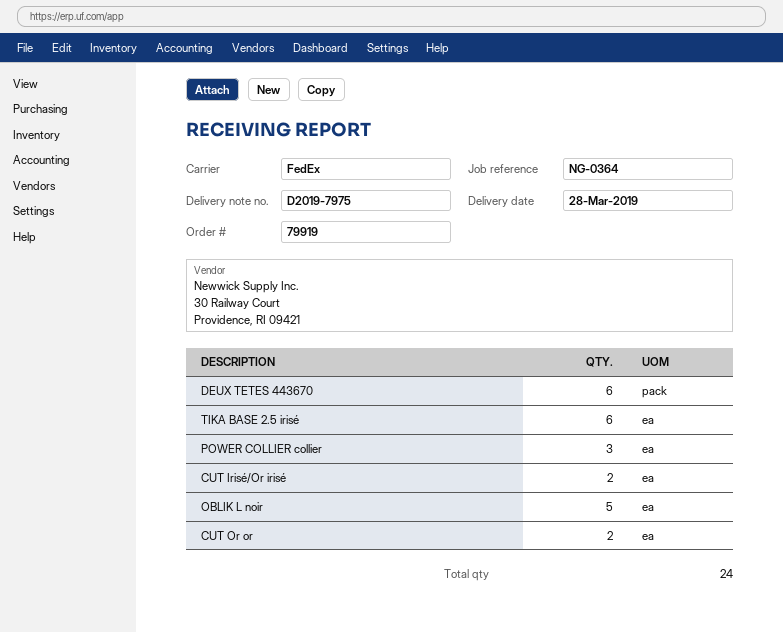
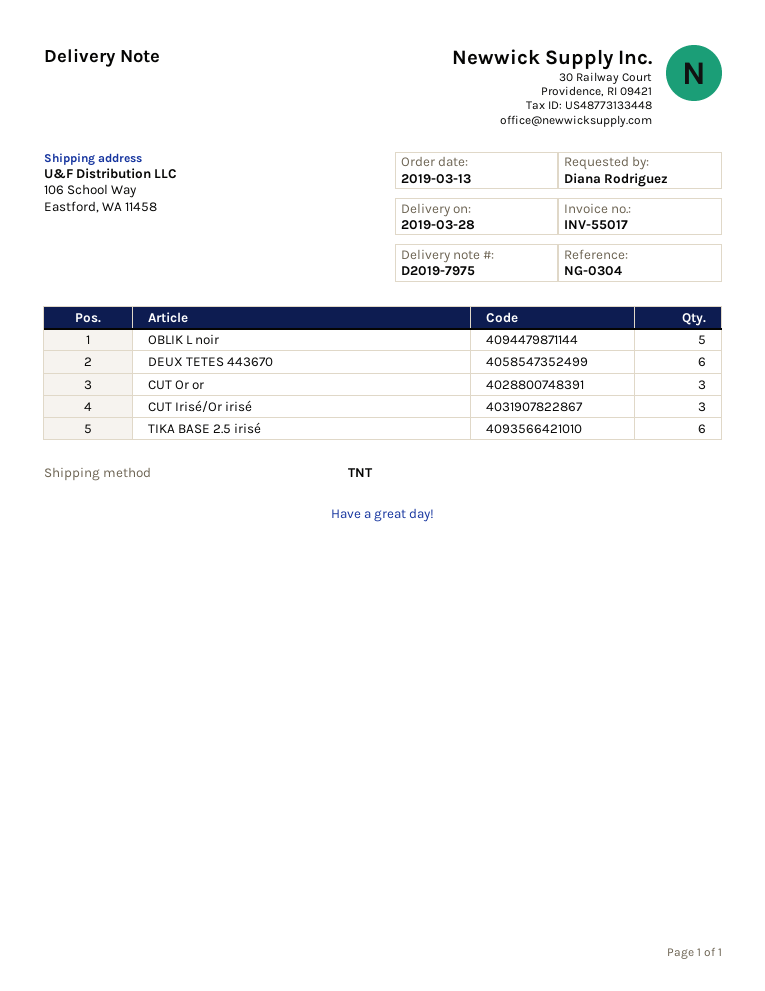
reference: NG-0364 -> NG-0304
shipping method: FedEx -> TNT
POWER COLLIER collier: 3 -> none
CUT Irisé/Or irisé: 2 -> 3
CUT Or or: 2 -> 3

